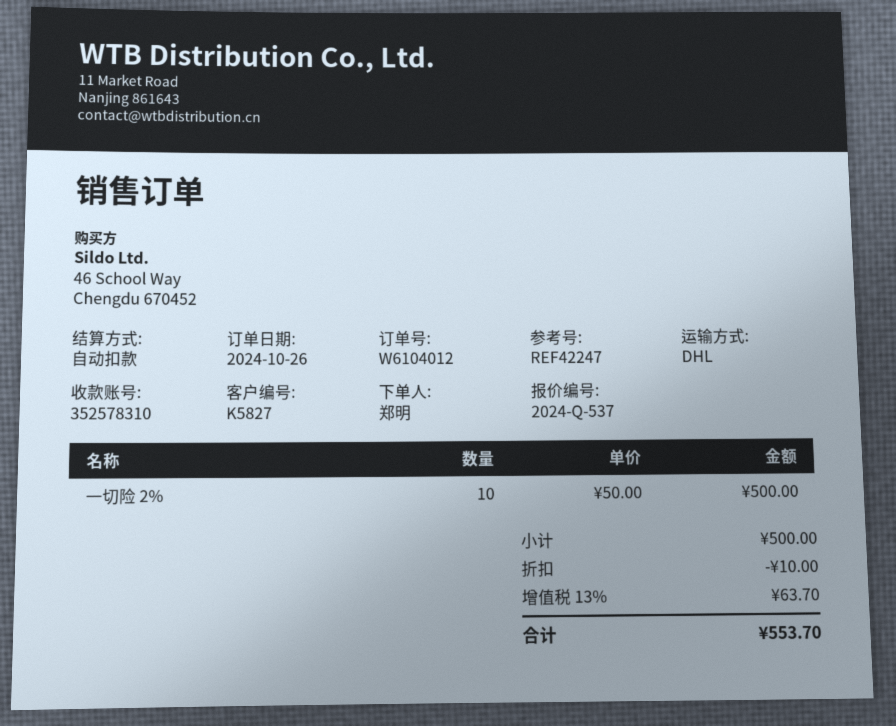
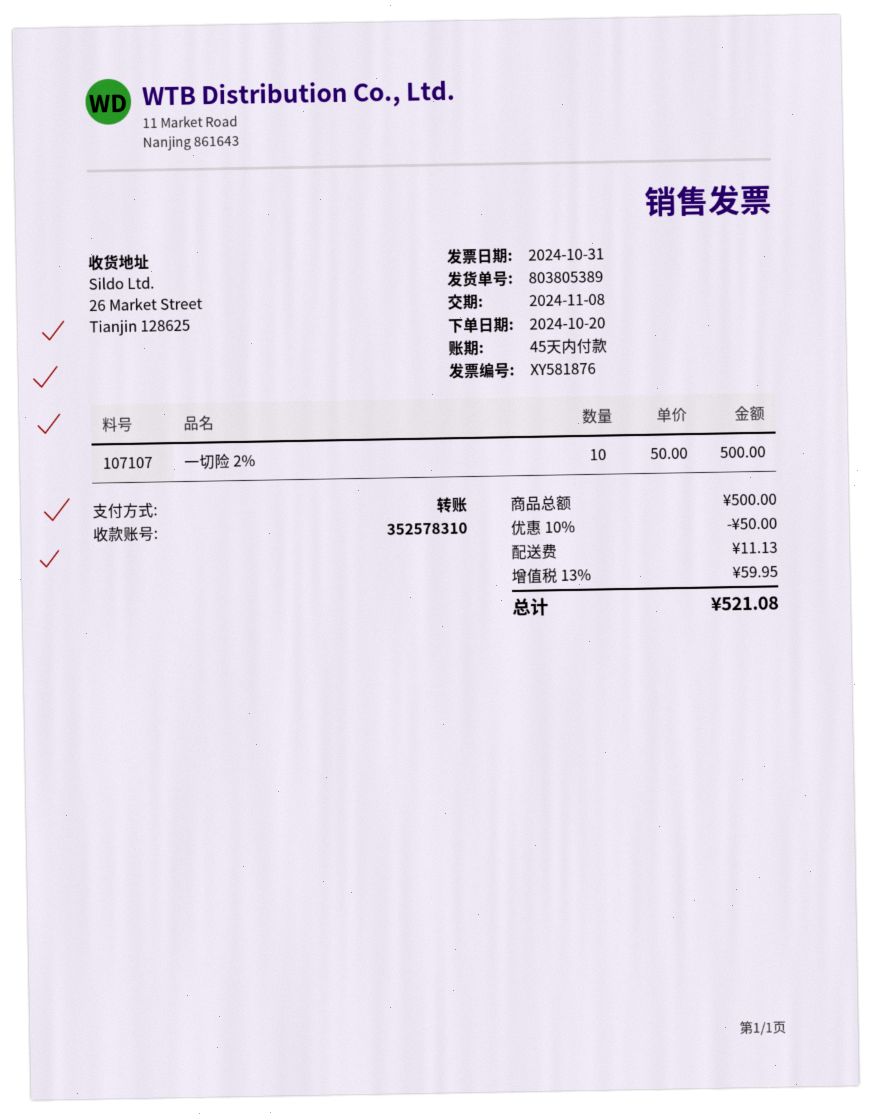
order date: 2024-10-26 -> 2024-10-20
payment method: direct debit -> bank transfer
discount: 10.00 -> 50.00
shipping: none -> 11.13
tax: 13% = 63.70 -> 13% = 59.95
total: 553.70 -> 521.08

